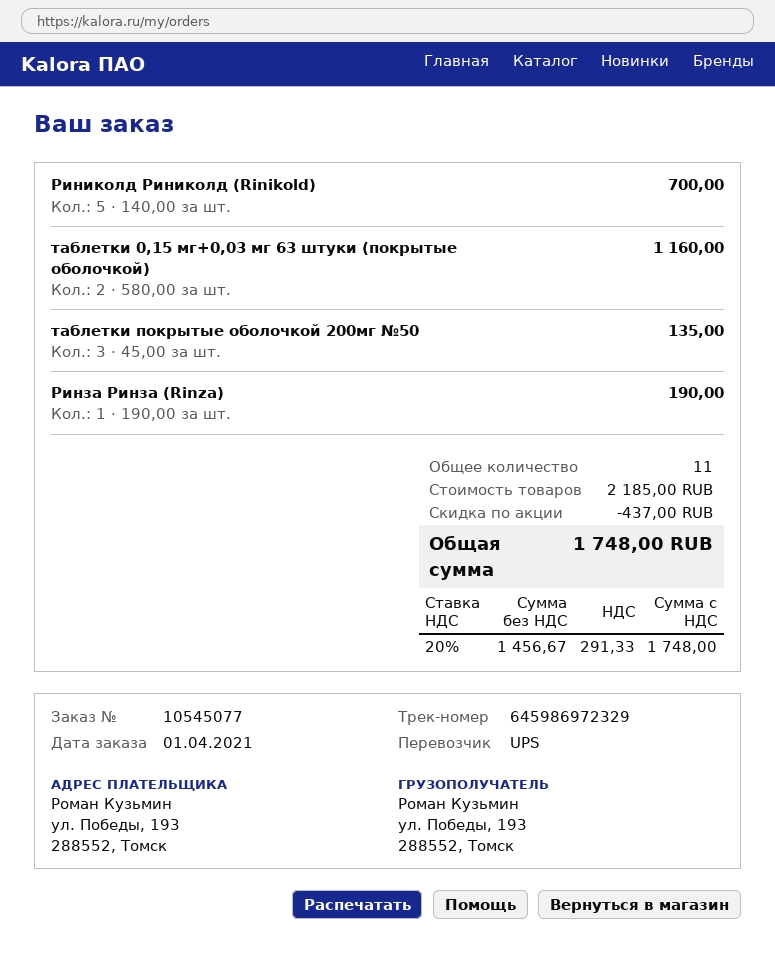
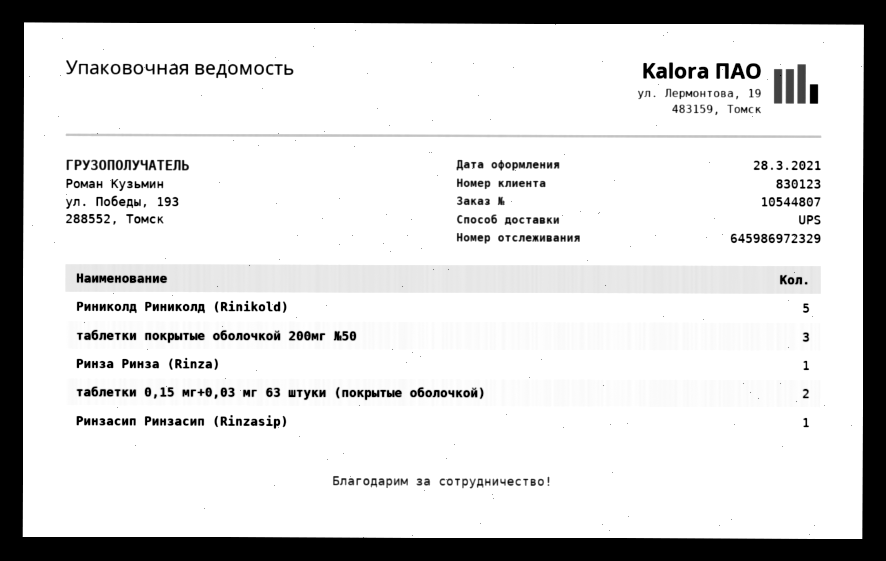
order number: 10545077 -> 10544807
order date: 2021-04-01 -> 2021-03-28
Ринзасип Ринзасип (Rinzasip): none -> 1

